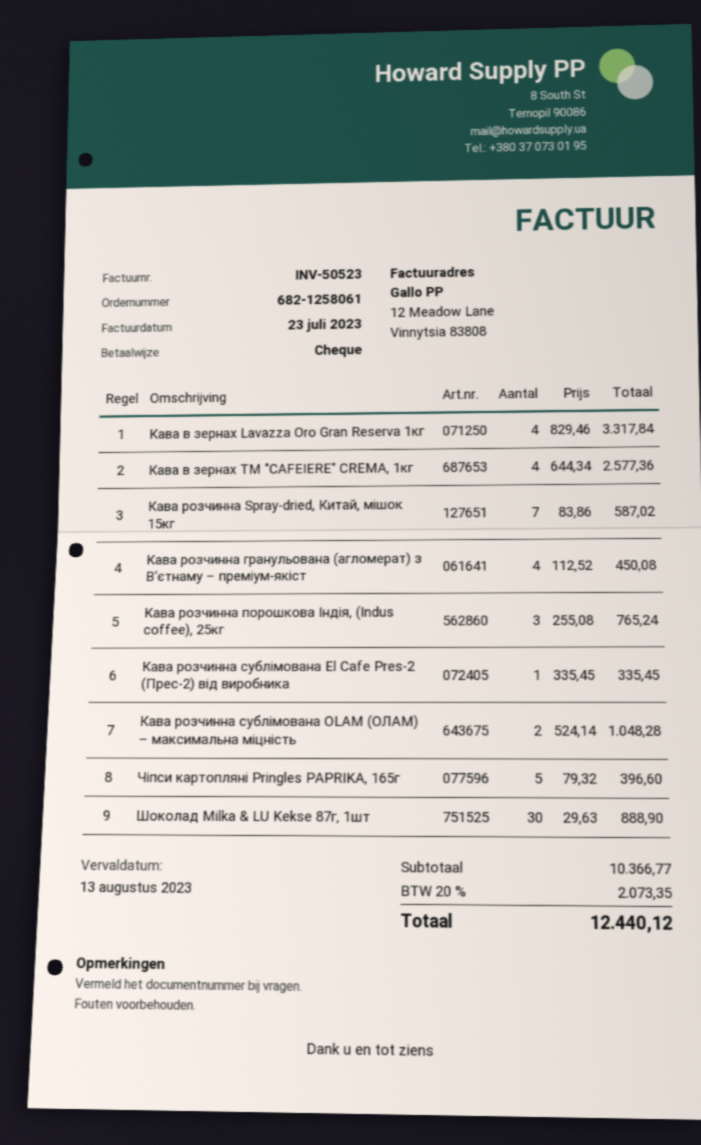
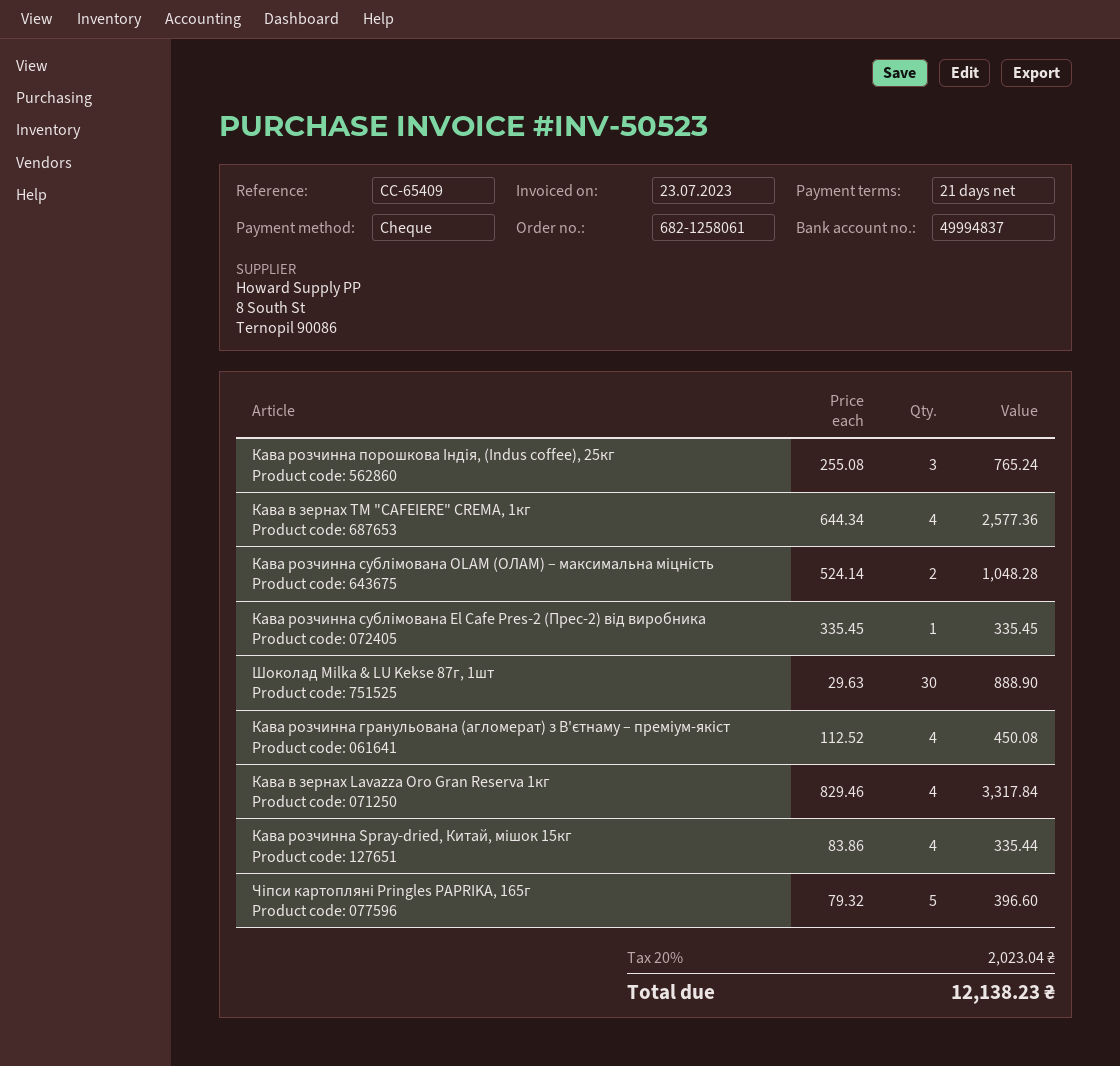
Кава розчинна Spray-dried, Китай, мішок 15кг: 7 x 83.86 = 587.02 -> 4 x 83.86 = 335.44
tax: 20% = 2073.35 -> 20% = 2023.04
total: 12440.12 -> 12138.23

